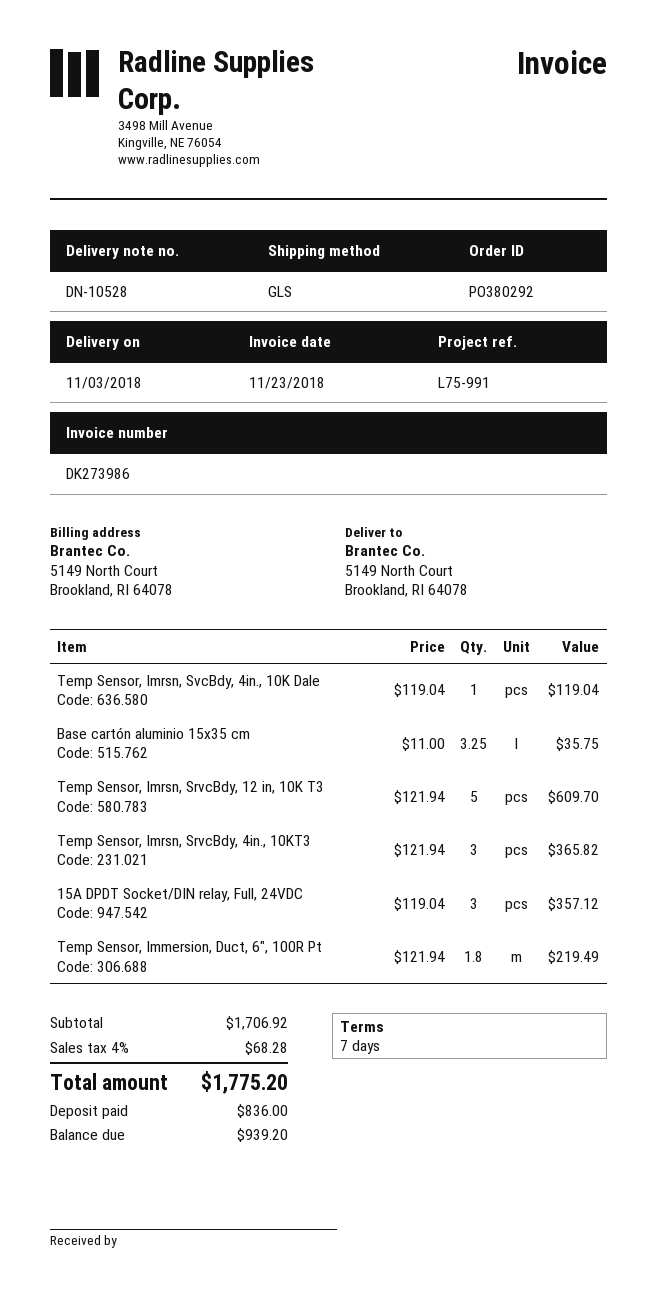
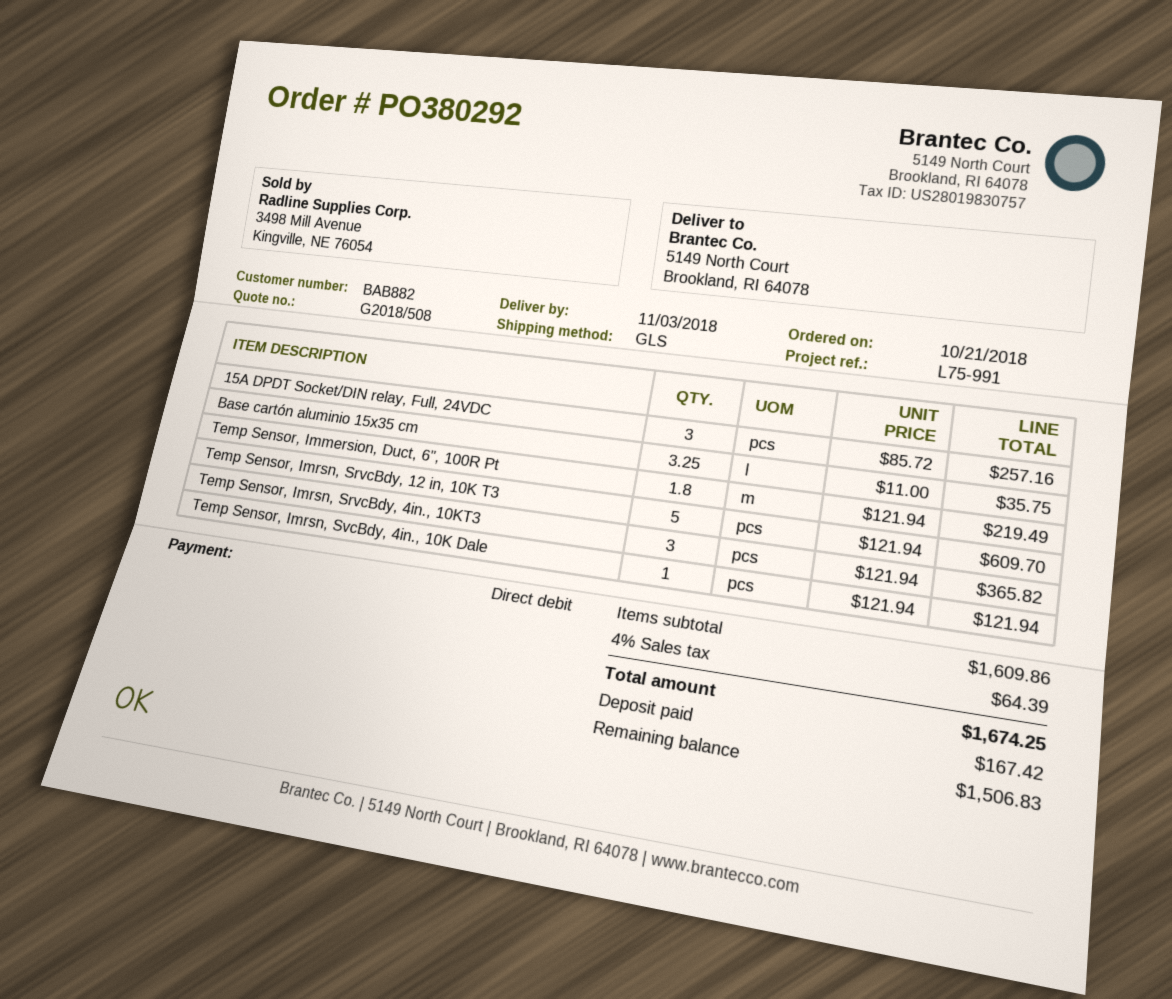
Temp Sensor, Imrsn, SvcBdy, 4in., 10K Dale: 1 x 119.04 = 119.04 -> 1 x 121.94 = 121.94
15A DPDT Socket/DIN relay, Full, 24VDC: 3 x 119.04 = 357.12 -> 3 x 85.72 = 257.16
subtotal: 1706.92 -> 1609.86
tax: 4% = 68.28 -> 4% = 64.39
total: 1775.20 -> 1674.25
deposit: 836.00 -> 167.42
balance: 939.20 -> 1506.83

